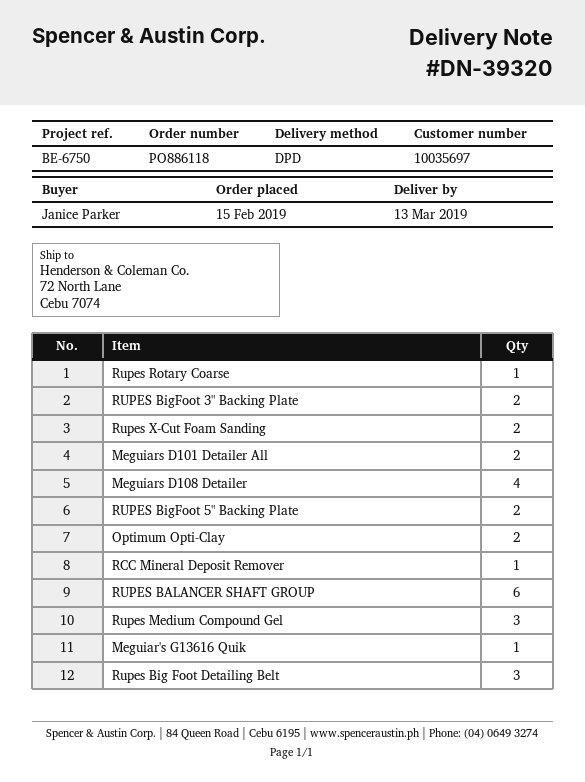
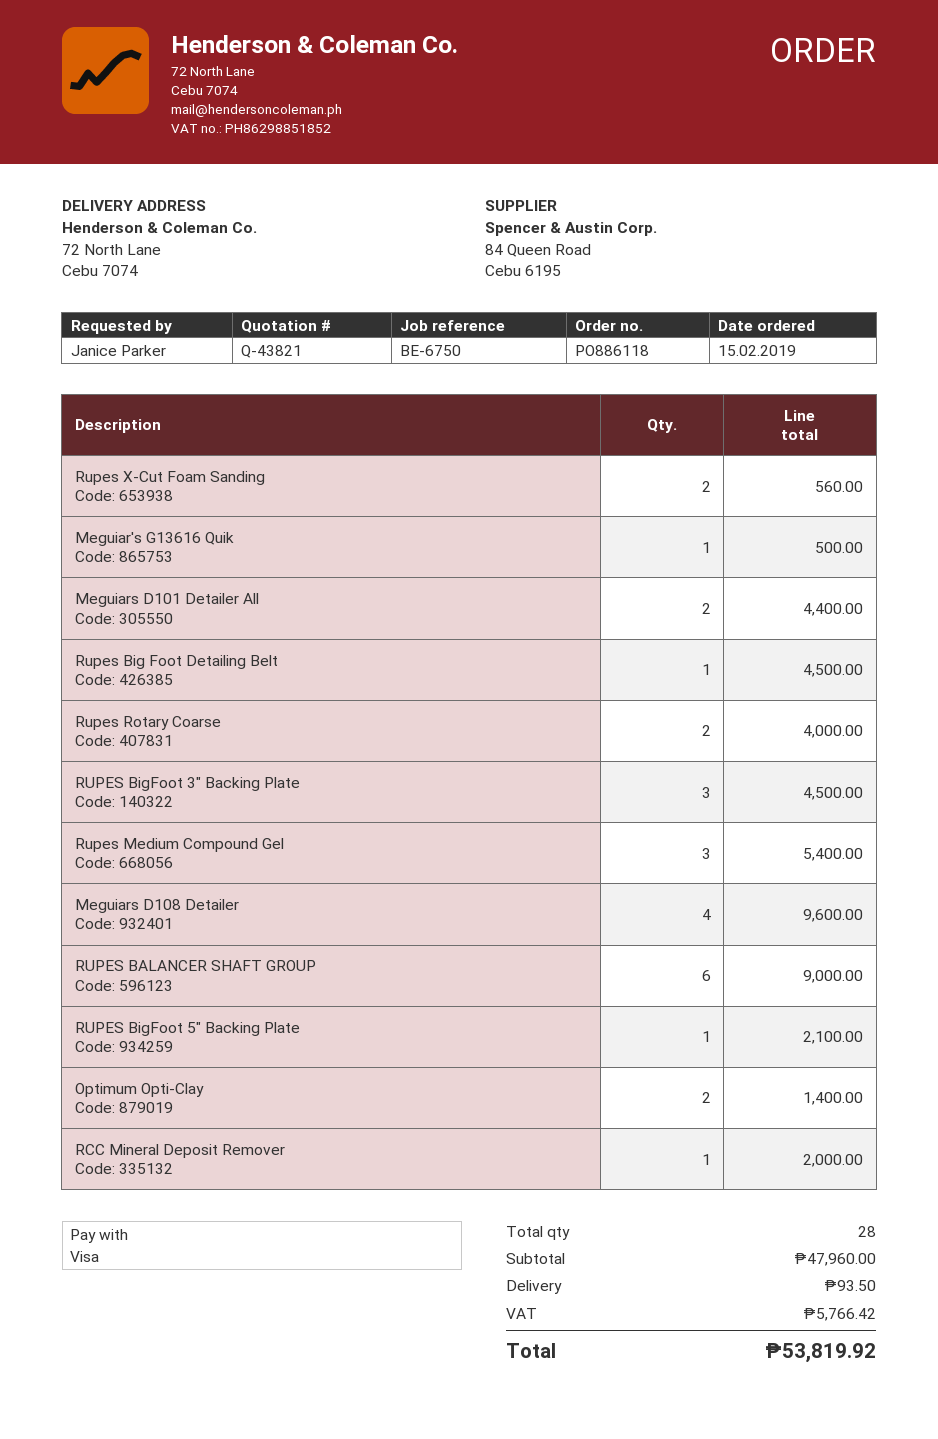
Rupes Rotary Coarse: 1 -> 2
RUPES BigFoot 3" Backing Plate: 2 -> 3
RUPES BigFoot 5" Backing Plate: 2 -> 1
Rupes Big Foot Detailing Belt: 3 -> 1

